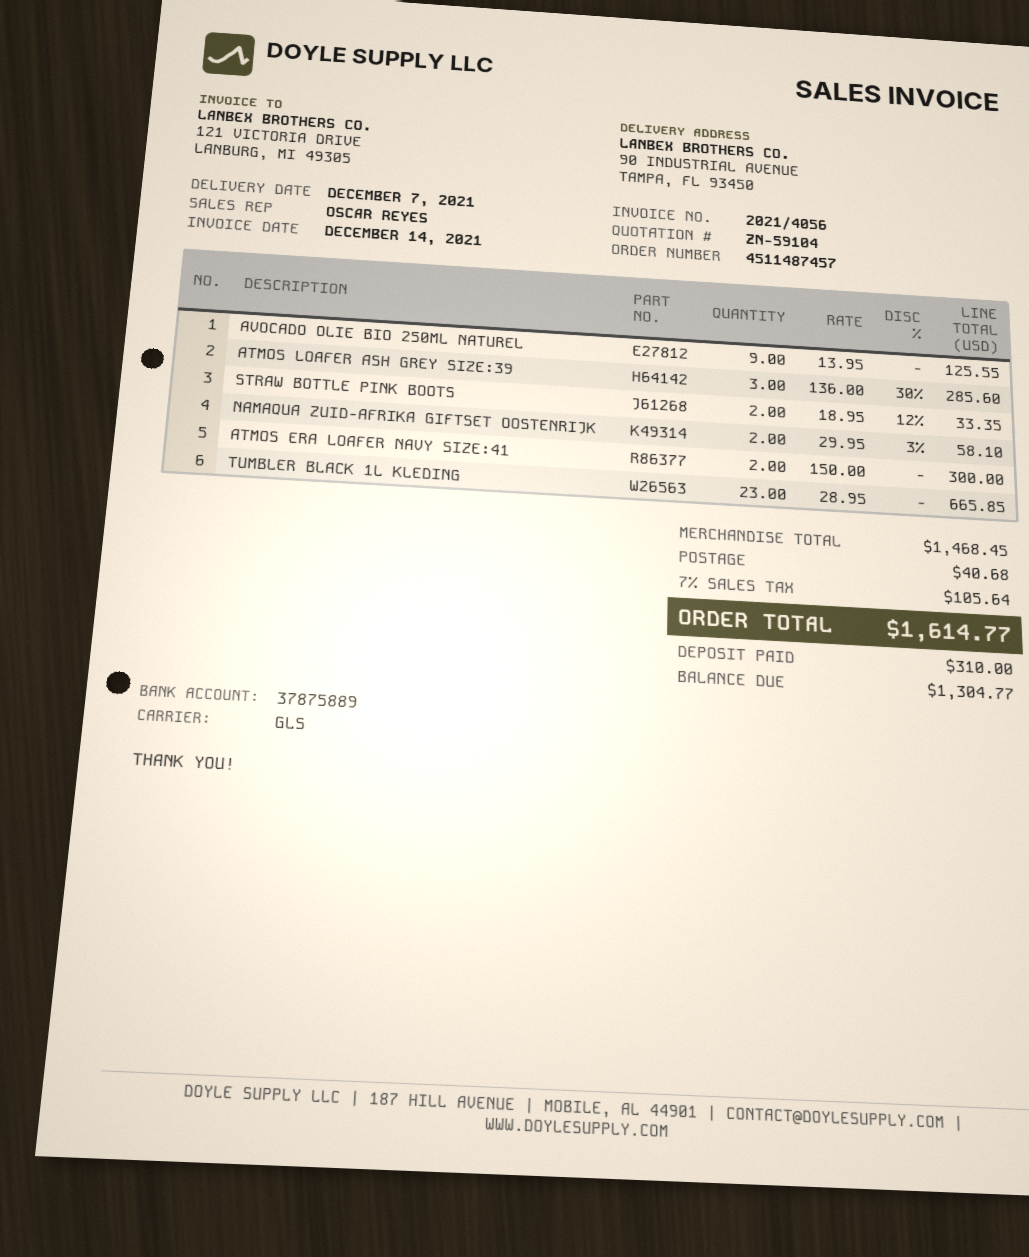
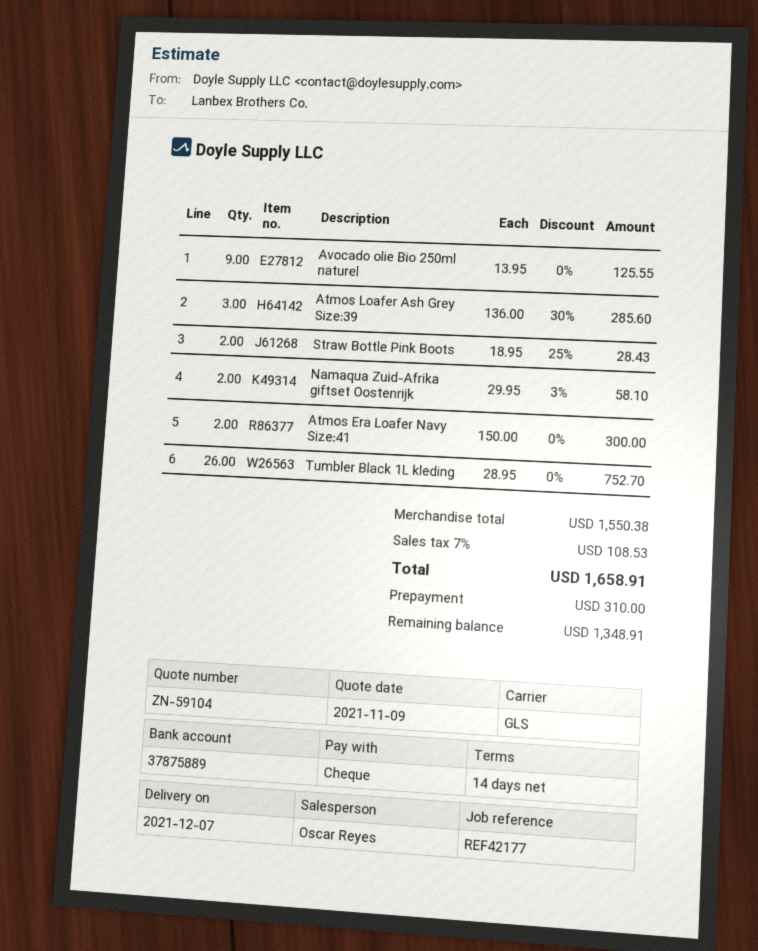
STRAW BOTTLE PINK BOOTS: 2 x 18.95 - 12% = 33.35 -> 2 x 18.95 - 25% = 28.43
TUMBLER BLACK 1L KLEDING: 23 x 28.95 = 665.85 -> 26 x 28.95 = 752.70
subtotal: 1468.45 -> 1550.38
shipping: 40.68 -> none
tax: 7% = 105.64 -> 7% = 108.53
total: 1614.77 -> 1658.91
balance: 1304.77 -> 1348.91

